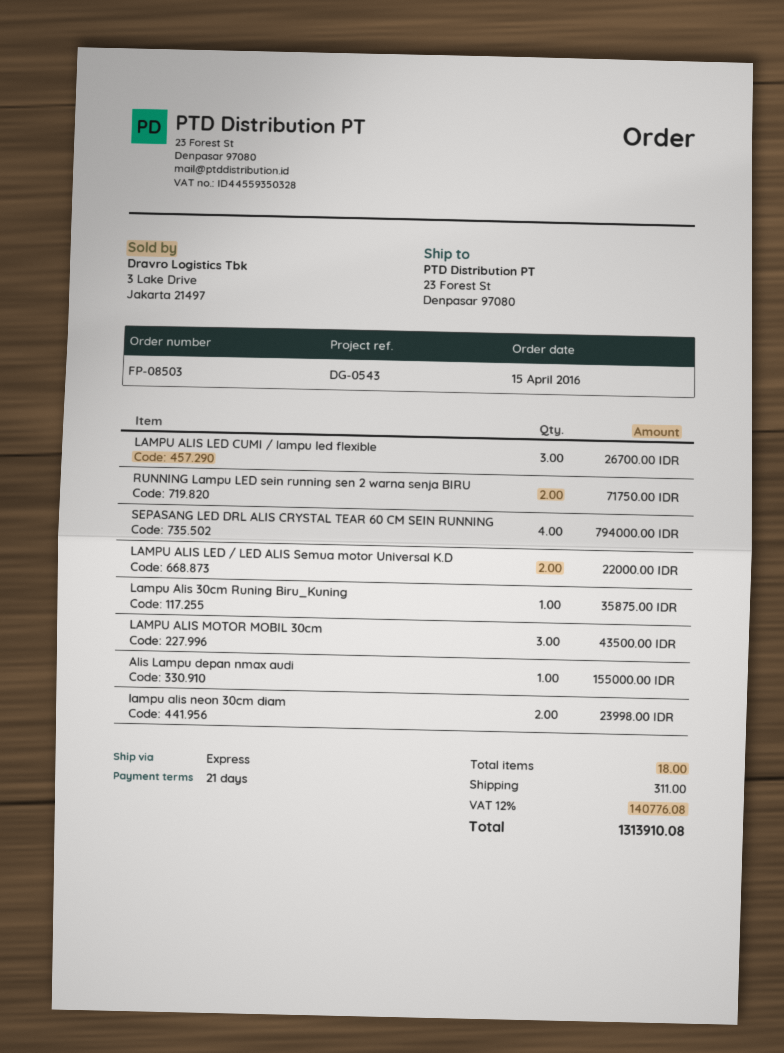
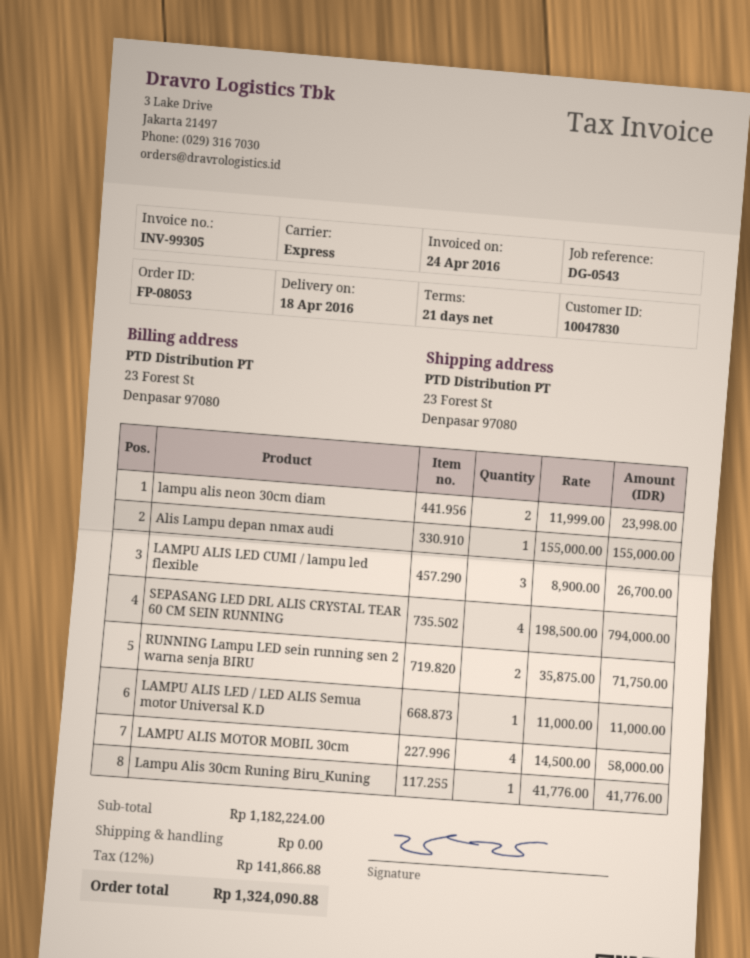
order number: FP-08503 -> FP-08053
LAMPU ALIS LED / LED ALIS Semua motor Universal K.D: 2 for 22000.00 -> 1 for 11000.00
Lampu Alis 30cm Runing Biru_Kuning: 1 for 35875.00 -> 1 for 41776.00
LAMPU ALIS MOTOR MOBIL 30cm: 3 for 43500.00 -> 4 for 58000.00
shipping: 311.00 -> 0.00
tax: 12% = 140776.08 -> 12% = 141866.88
total: 1313910.08 -> 1324090.88

